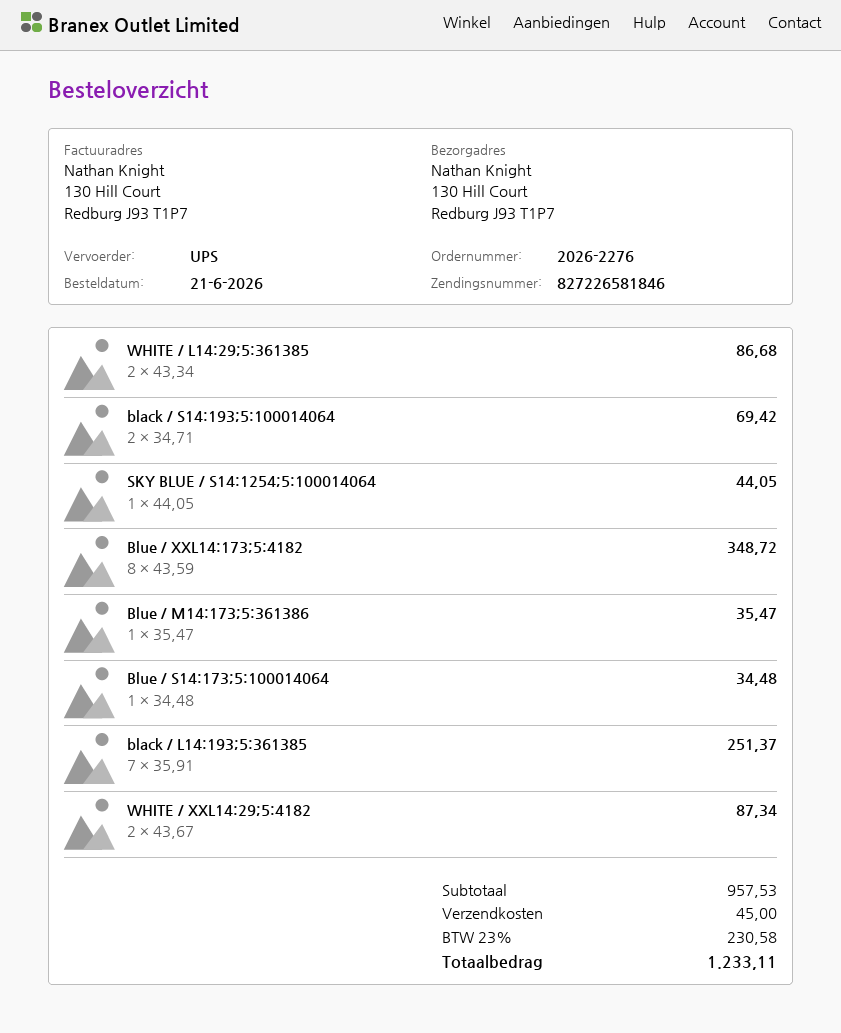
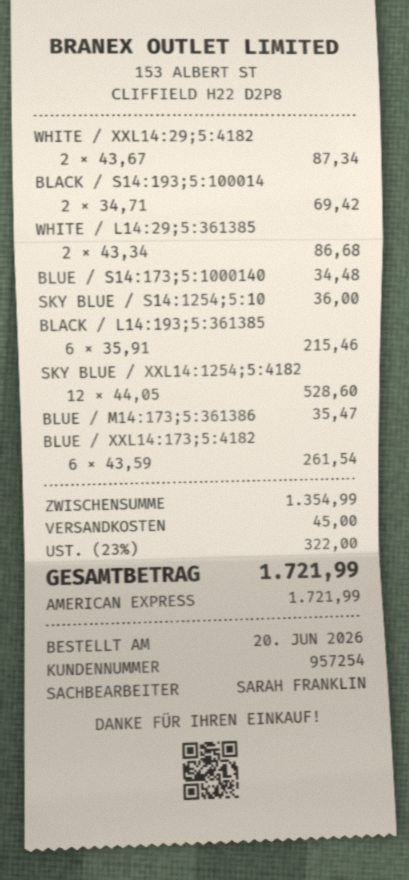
order date: 2026-06-21 -> 2026-06-20
SKY BLUE / S14:1254;5:100014064: 1 x 44.05 = 44.05 -> 1 x 36.00 = 36.00
Blue / XXL14:173;5:4182: 8 x 43.59 = 348.72 -> 6 x 43.59 = 261.54
black / L14:193;5:361385: 7 x 35.91 = 251.37 -> 6 x 35.91 = 215.46
SKY BLUE / XXL14:1254;5:4182: none -> 12 x 44.05 = 528.60
subtotal: 957.53 -> 1354.99
tax: 23% = 230.58 -> 23% = 322.00
total: 1233.11 -> 1721.99

